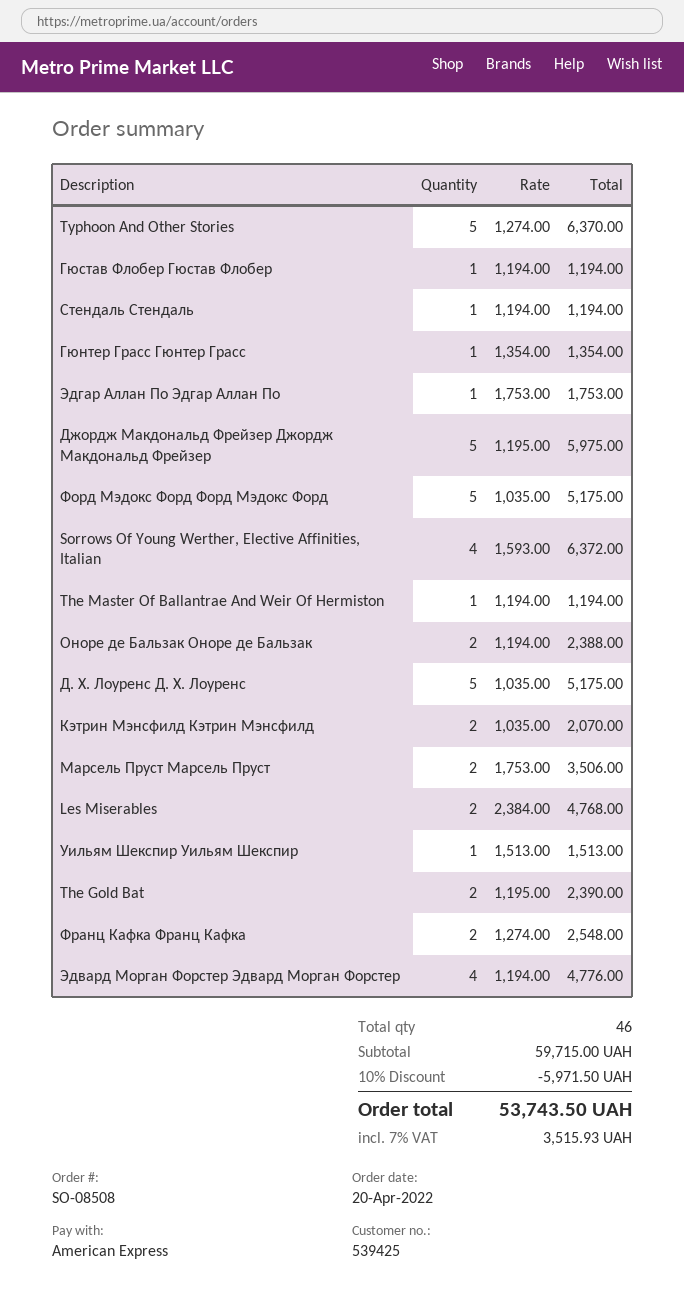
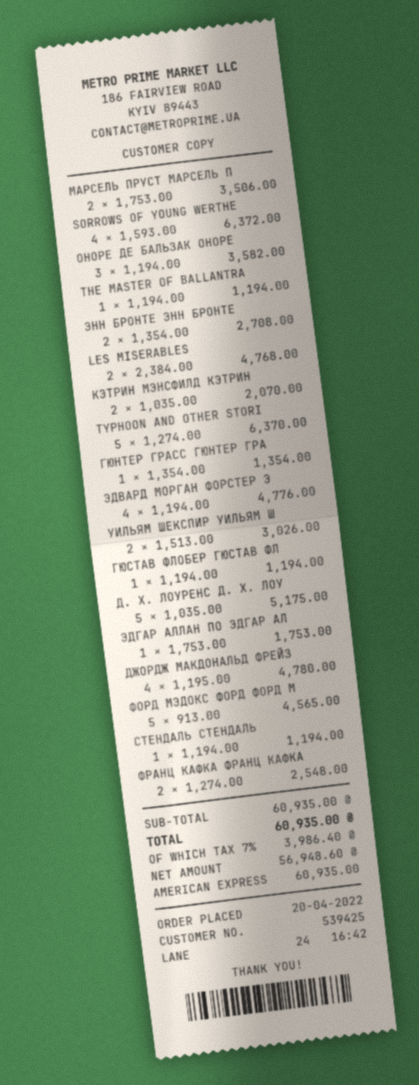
Джордж Макдональд Фрейзер Джордж Макдональд Фрейзер: 5 x 1195.00 = 5975.00 -> 4 x 1195.00 = 4780.00
Форд Мэдокс Форд Форд Мэдокс Форд: 5 x 1035.00 = 5175.00 -> 5 x 913.00 = 4565.00
Оноре де Бальзак Оноре де Бальзак: 2 x 1194.00 = 2388.00 -> 3 x 1194.00 = 3582.00
Уильям Шекспир Уильям Шекспир: 1 x 1513.00 = 1513.00 -> 2 x 1513.00 = 3026.00
The Gold Bat: 2 x 1195.00 = 2390.00 -> none
ЭНН БРОНТЕ ЭНН БРОНТЕ: none -> 2 x 1354.00 = 2708.00
subtotal: 59715.00 -> 60935.00
discount: 10% = 5971.50 -> none
tax: 7% = 3515.93 -> 7% = 3986.40
total: 53743.50 -> 60935.00

